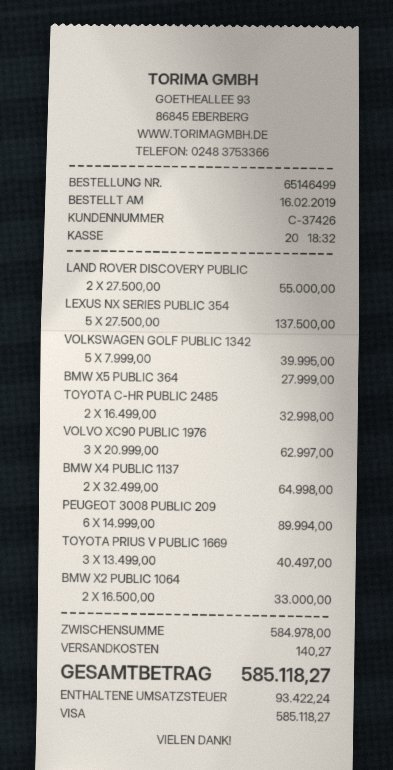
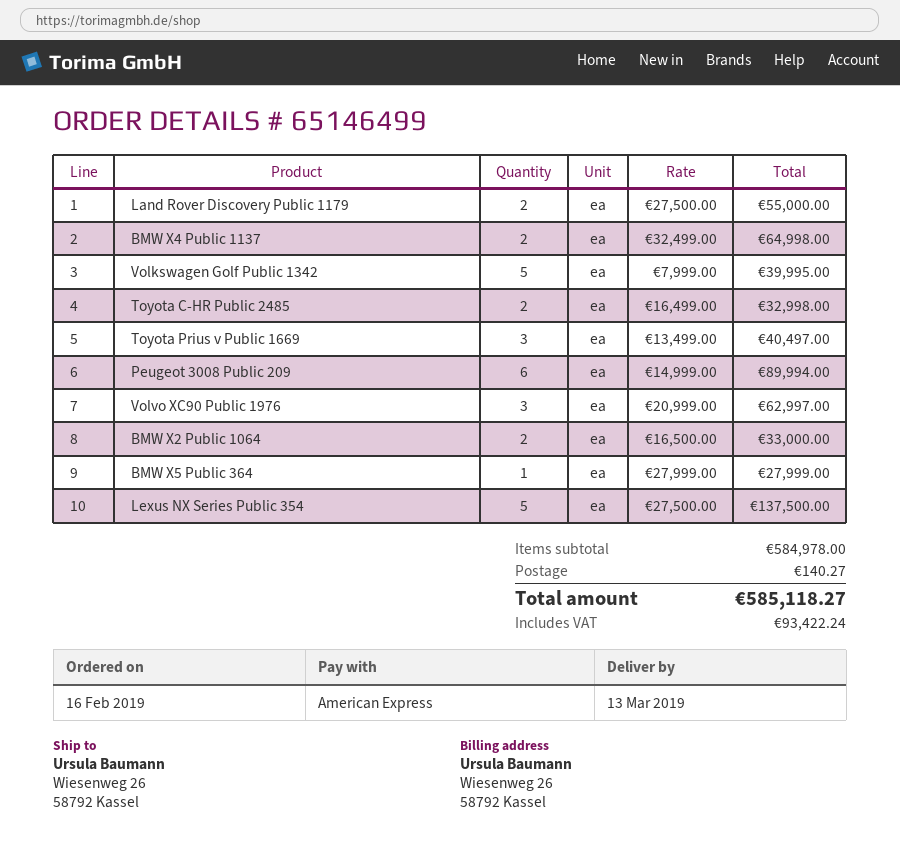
payment method: Visa -> American Express

